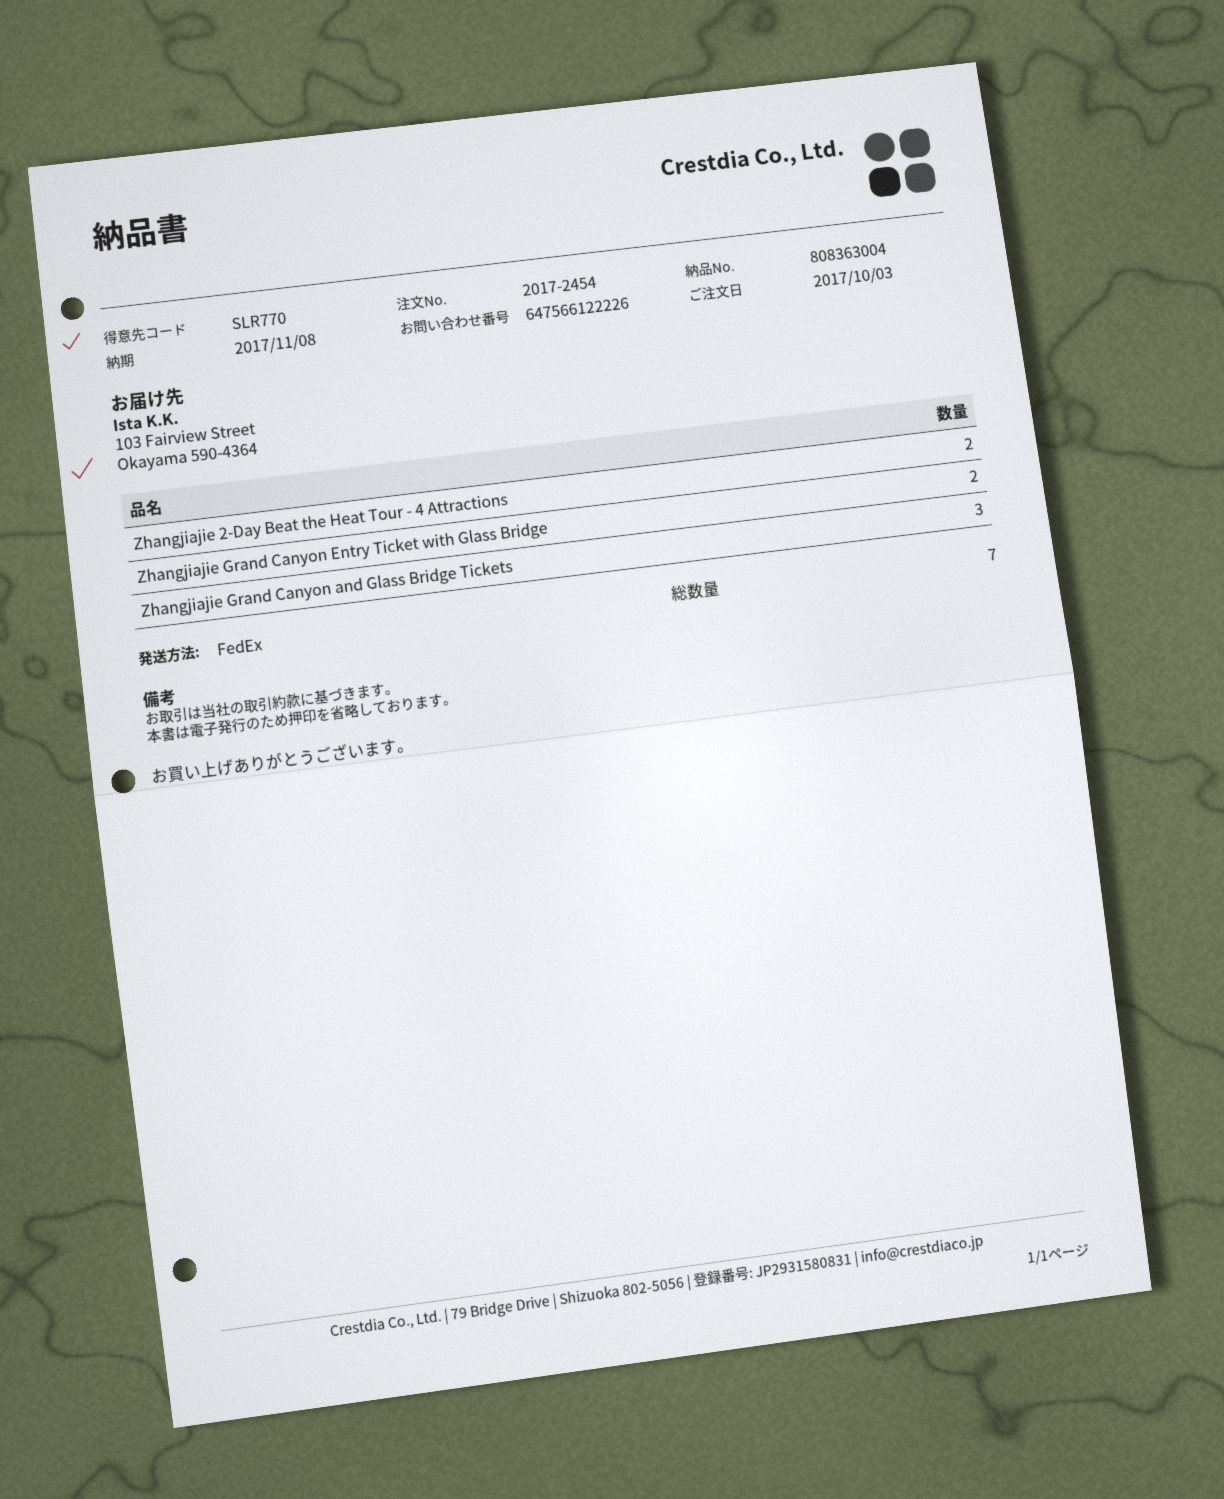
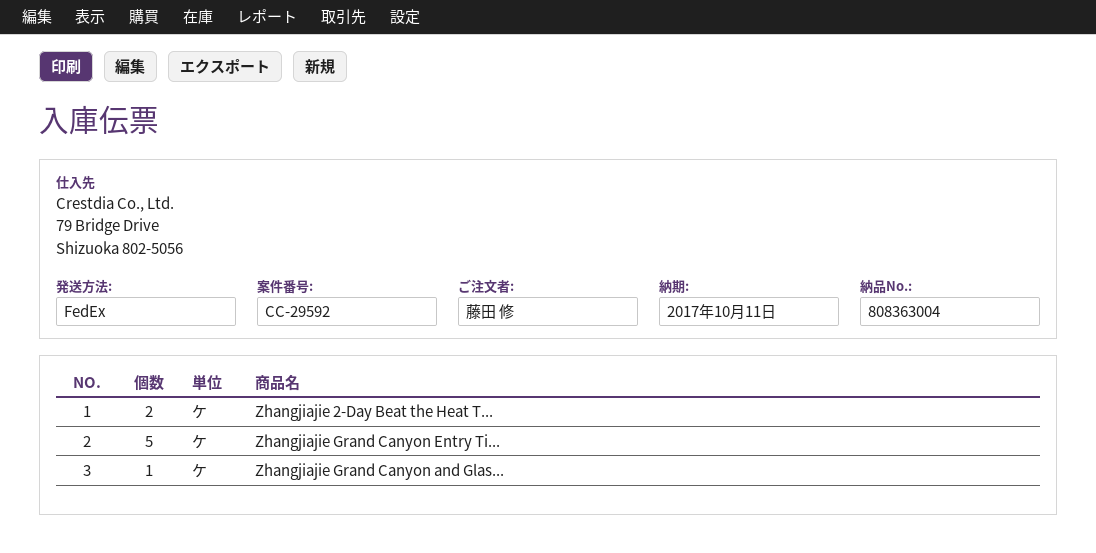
delivery date: 2017-11-08 -> 2017-10-11
Zhangjiajie Grand Canyon Entry Ticket with Glass Bridge: 2 -> 5
Zhangjiajie Grand Canyon and Glass Bridge Tickets: 3 -> 1

